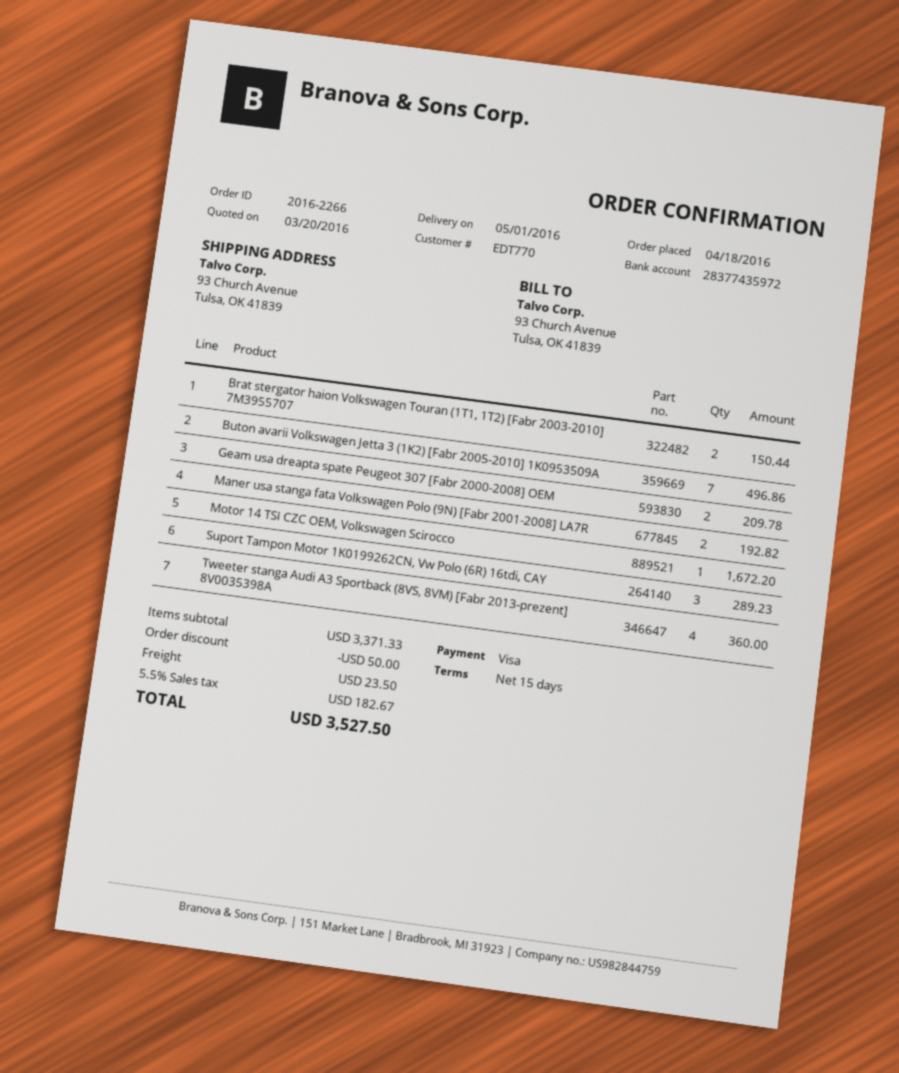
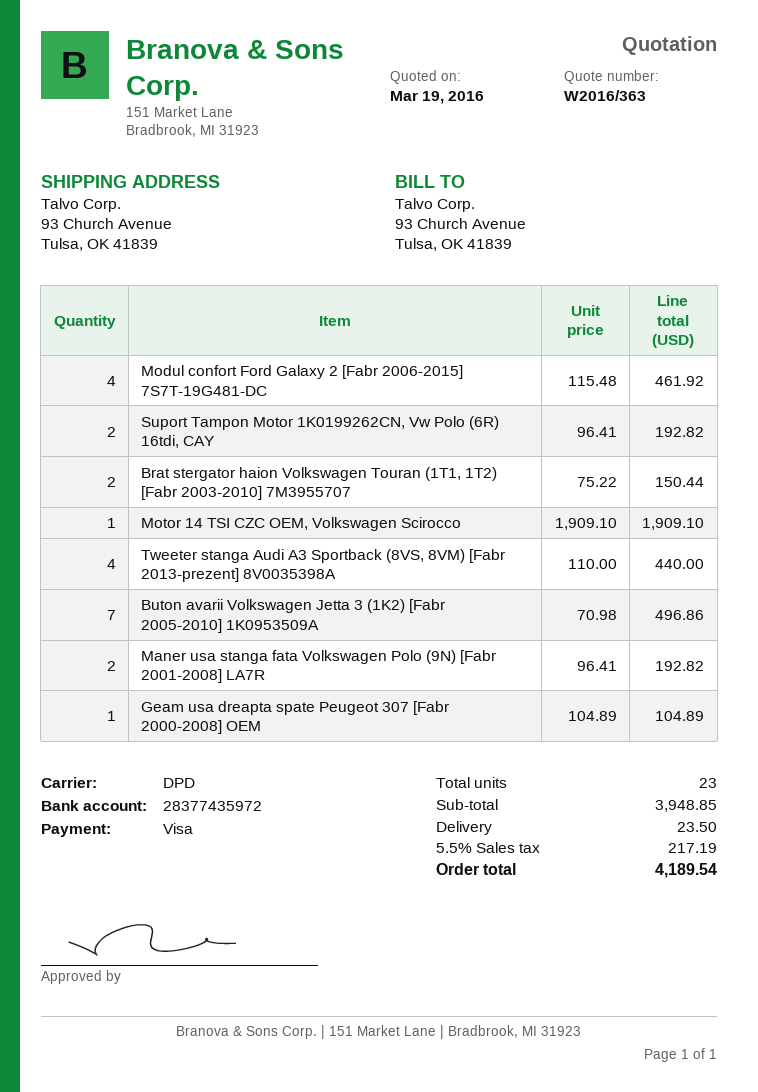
quote date: 2016-03-20 -> 2016-03-19
Geam usa dreapta spate Peugeot 307 [Fabr 2000-2008] OEM: 2 for 209.78 -> 1 for 104.89
Motor 14 TSI CZC OEM, Volkswagen Scirocco: 1 for 1672.20 -> 1 for 1909.10
Suport Tampon Motor 1K0199262CN, Vw Polo (6R) 16tdi, CAY: 3 for 289.23 -> 2 for 192.82
Tweeter stanga Audi A3 Sportback (8VS, 8VM) [Fabr 2013-prezent] 8V0035398A: 4 for 360.00 -> 4 for 440.00
Modul confort Ford Galaxy 2 [Fabr 2006-2015] 7S7T-19G481-DC: none -> 4 for 461.92
subtotal: 3371.33 -> 3948.85
discount: 50.00 -> none
tax: 5.5% = 182.67 -> 5.5% = 217.19
total: 3527.50 -> 4189.54

